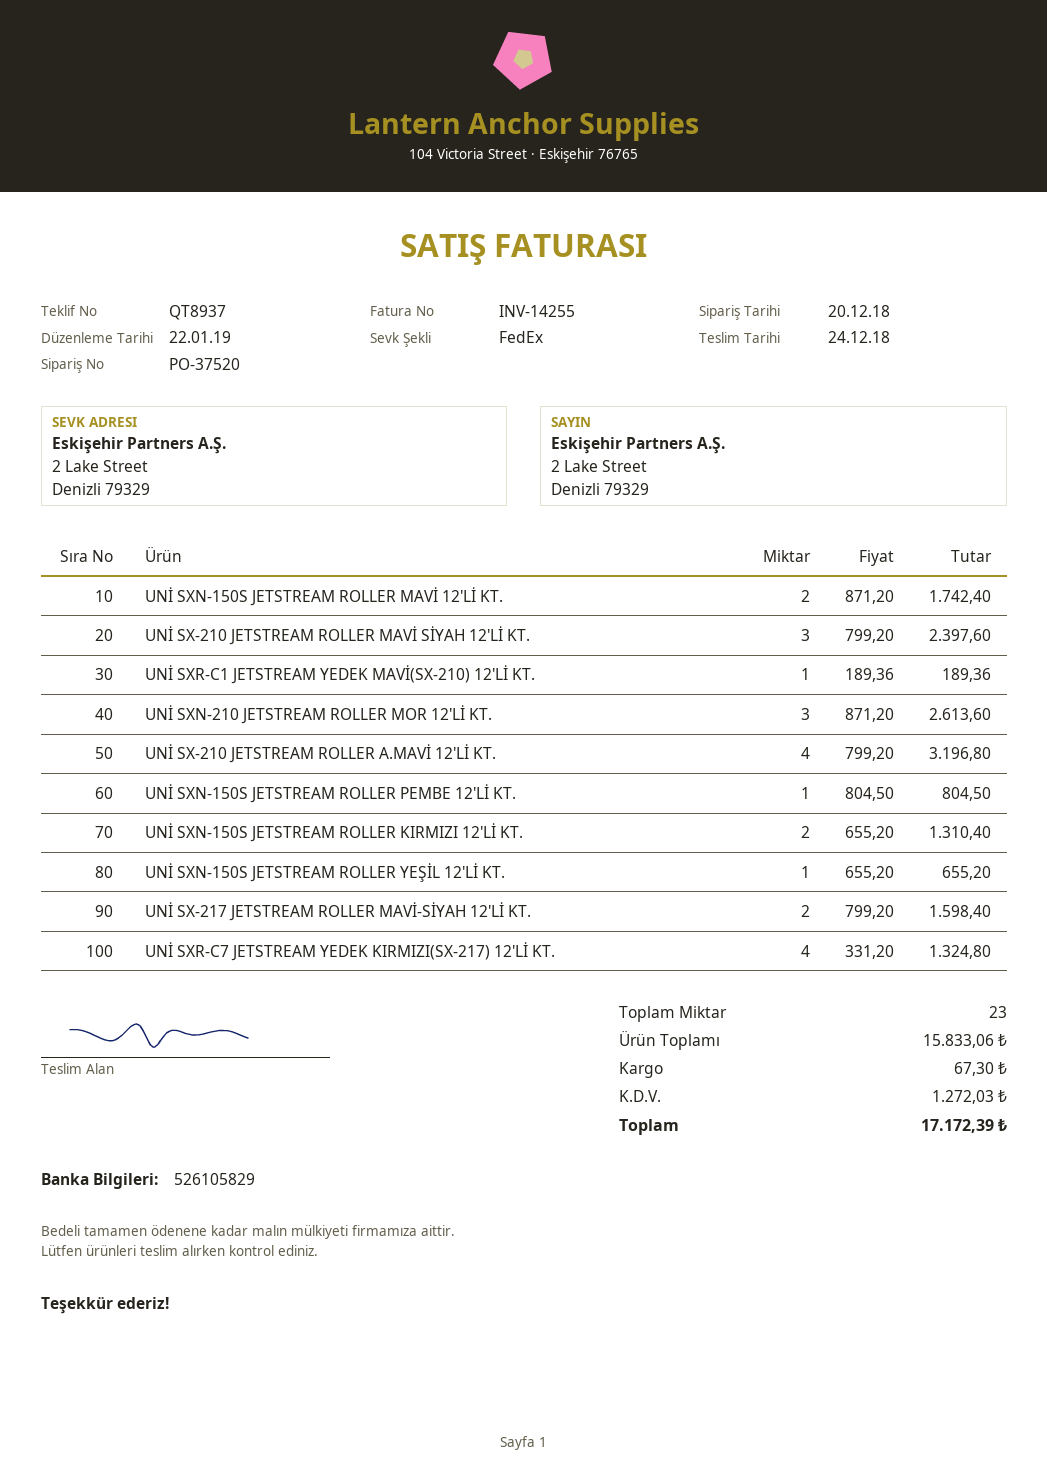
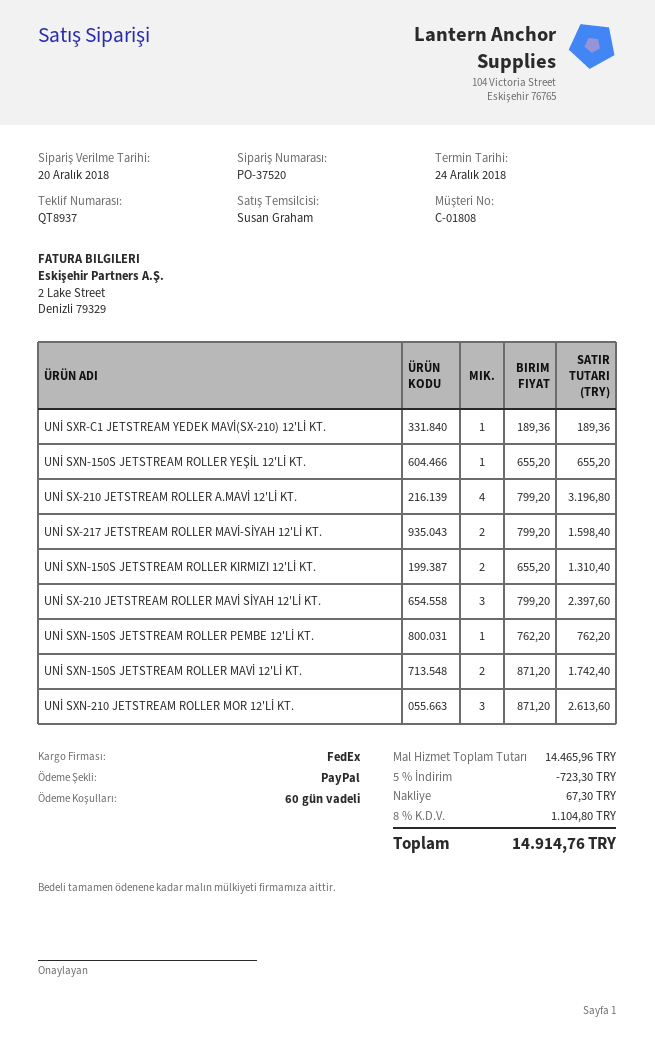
UNİ SXN-150S JETSTREAM ROLLER PEMBE 12'Lİ KT.: 1 x 804.50 = 804.50 -> 1 x 762.20 = 762.20
UNİ SXR-C7 JETSTREAM YEDEK KIRMIZI(SX-217) 12'Lİ KT.: 4 x 331.20 = 1324.80 -> none
subtotal: 15833.06 -> 14465.96
discount: none -> 5% = 723.30
tax: 1272.03 -> 1104.80
total: 17172.39 -> 14914.76

